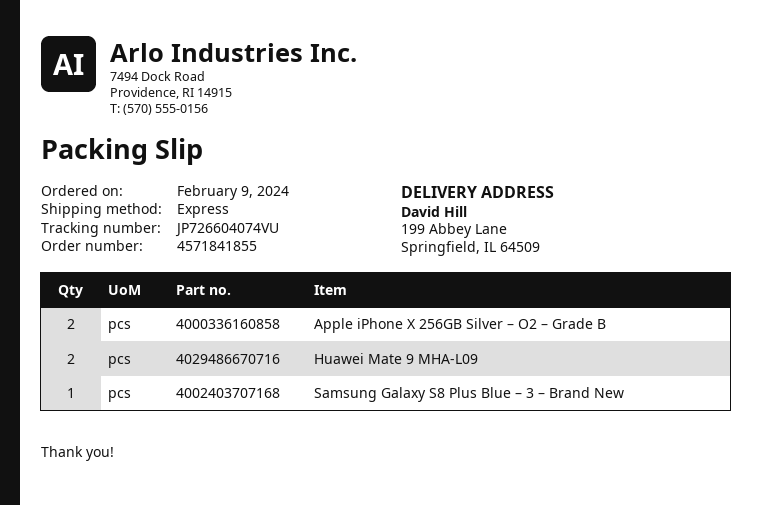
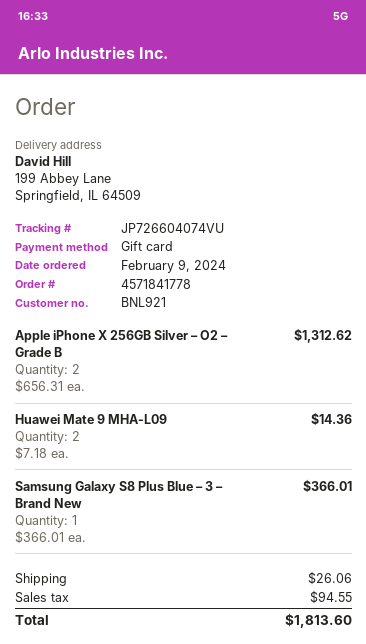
order number: 4571841855 -> 4571841778

